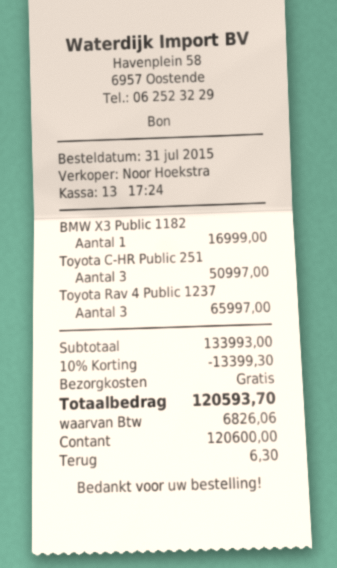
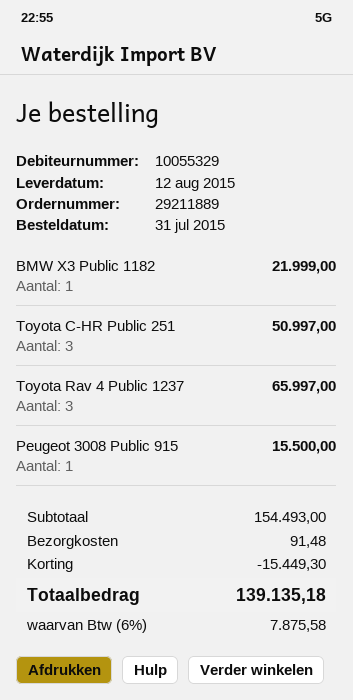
BMW X3 Public 1182: 1 for 16999.00 -> 1 for 21999.00
Peugeot 3008 Public 915: none -> 1 for 15500.00
subtotal: 133993.00 -> 154493.00
discount: 13399.30 -> 15449.30
shipping: 0.00 -> 91.48
tax: 6826.06 -> 7875.58
total: 120593.70 -> 139135.18

